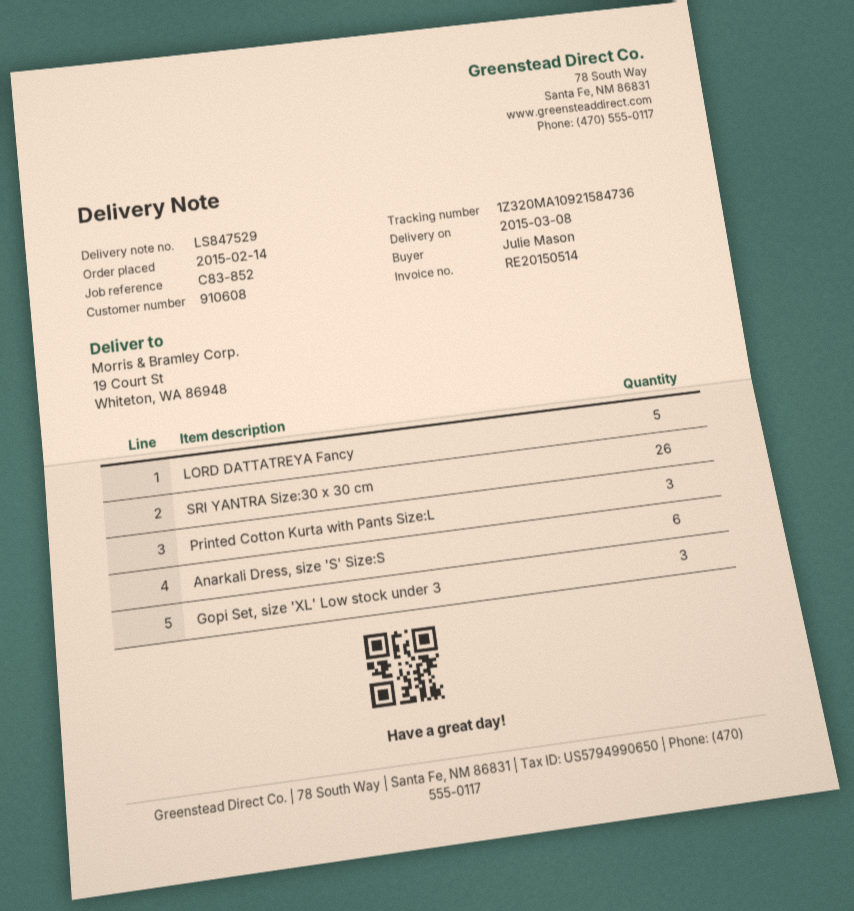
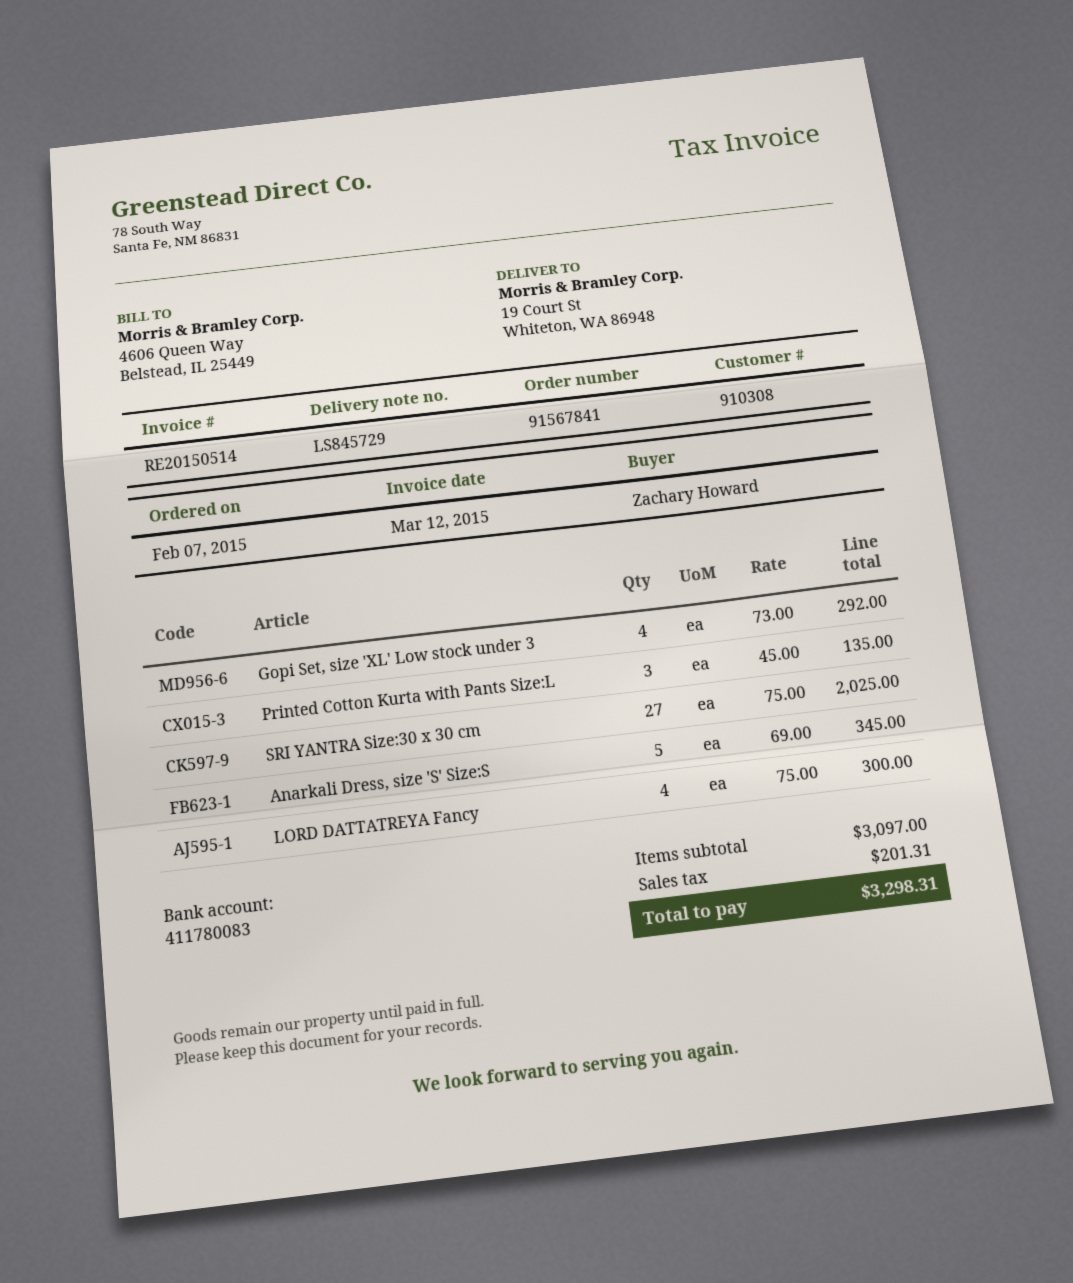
order date: 2015-02-14 -> 2015-02-07
delivery note number: LS847529 -> LS845729
customer number: 910608 -> 910308
ordered by: Julie Mason -> Zachary Howard
LORD DATTATREYA Fancy: 5 -> 4
SRI YANTRA Size:30 x 30 cm: 26 -> 27
Anarkali Dress, size 'S' Size:S: 6 -> 5
Gopi Set, size 'XL' Low stock under 3: 3 -> 4

